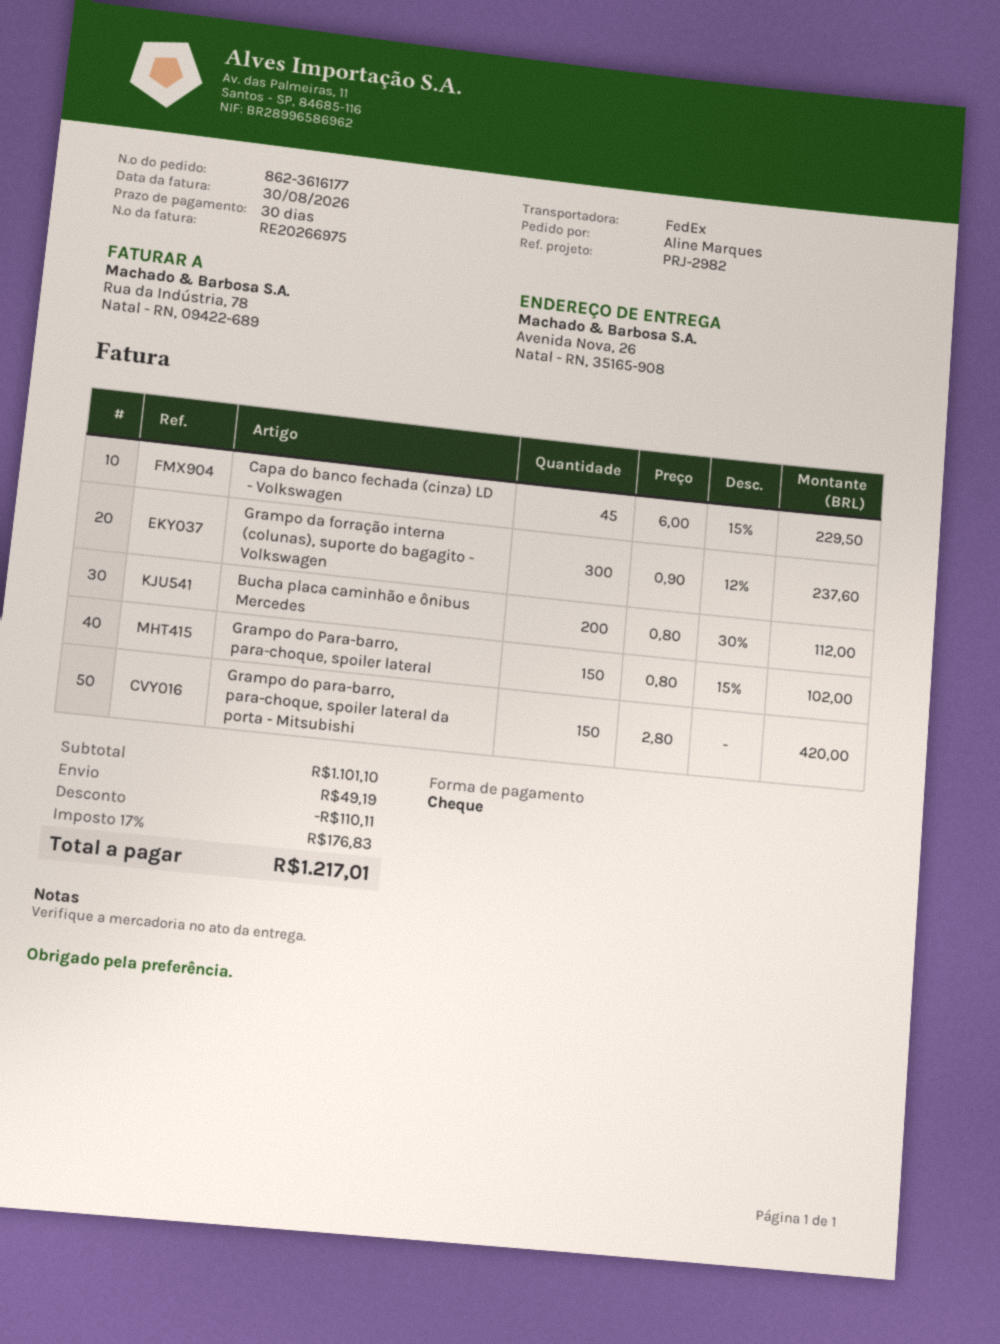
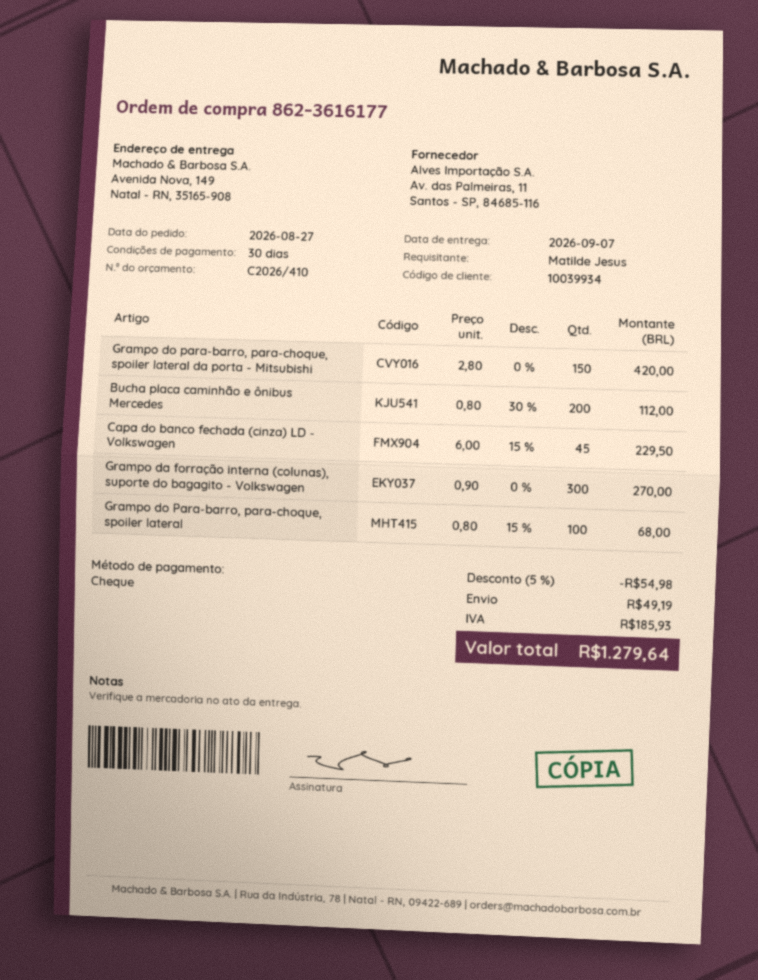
ordered by: Aline Marques -> Matilde Jesus
ship to: Avenida Nova, 26, Natal - RN, 35165-908 -> Avenida Nova, 149, Natal - RN, 35165-908
Grampo da forração interna (colunas), suporte do bagagito - Volkswagen: 300 x 0.90 - 12% = 237.60 -> 300 x 0.90 = 270.00
Grampo do Para-barro, para-choque, spoiler lateral: 150 x 0.80 - 15% = 102.00 -> 100 x 0.80 - 15% = 68.00
discount: 110.11 -> 54.98
tax: 176.83 -> 185.93
total: 1217.01 -> 1279.64

